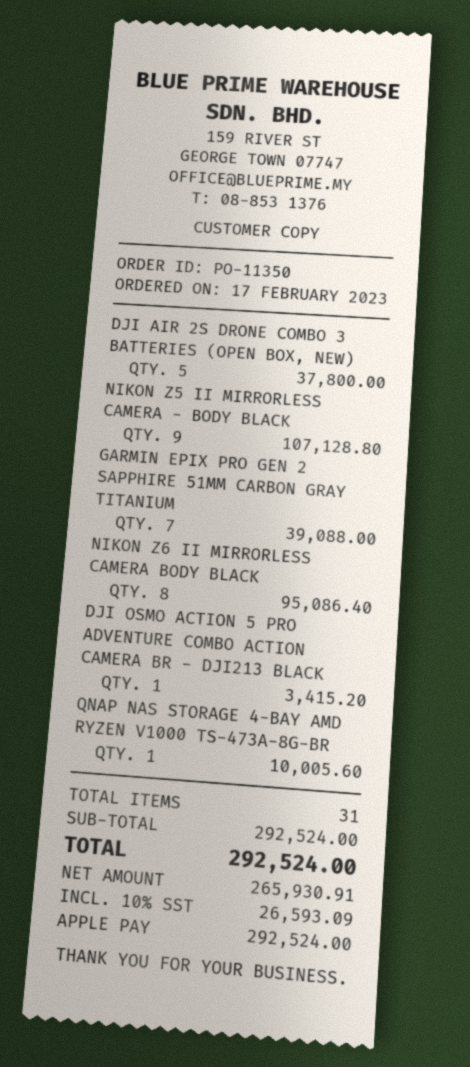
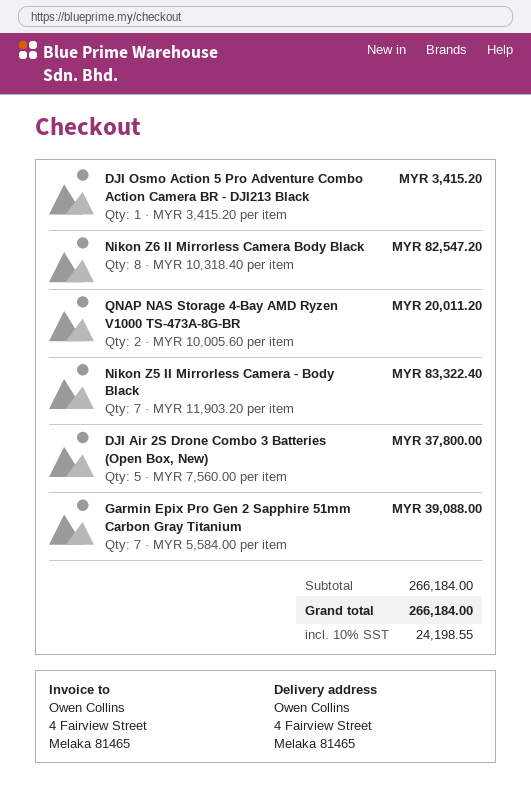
NIKON Z5 II MIRRORLESS CAMERA - BODY BLACK: 9 for 107128.80 -> 7 for 83322.40
NIKON Z6 II MIRRORLESS CAMERA BODY BLACK: 8 for 95086.40 -> 8 for 82547.20
QNAP NAS STORAGE 4-BAY AMD RYZEN V1000 TS-473A-8G-BR: 1 for 10005.60 -> 2 for 20011.20
subtotal: 292524.00 -> 266184.00
tax: 10% = 26593.09 -> 10% = 24198.55
total: 292524.00 -> 266184.00

